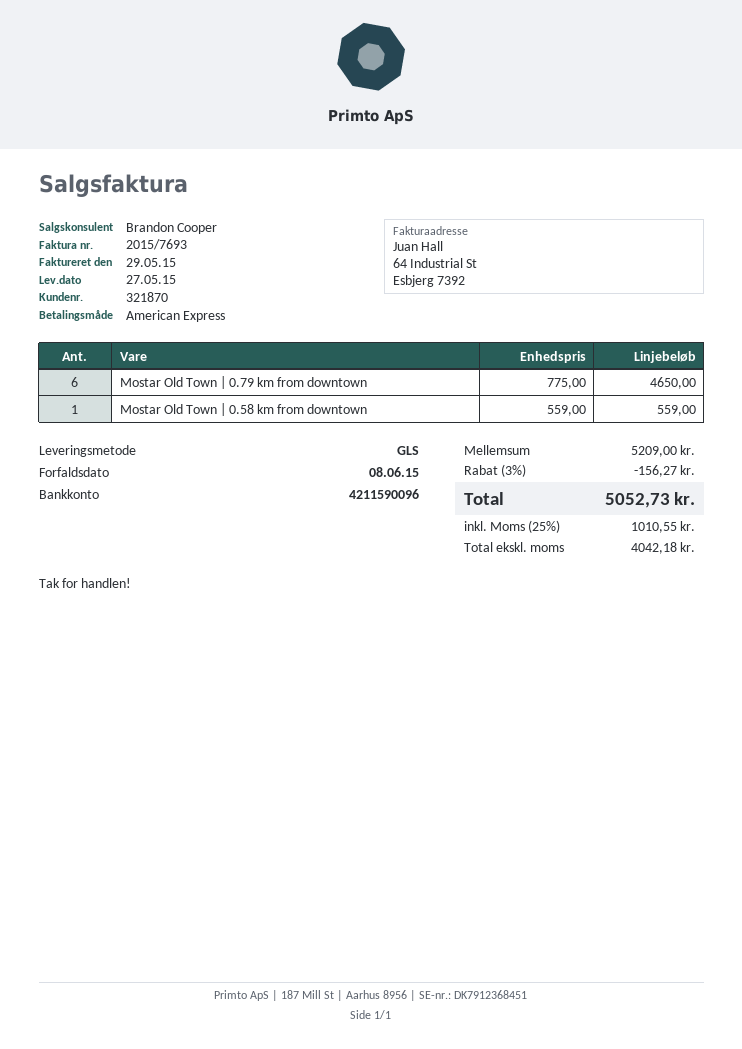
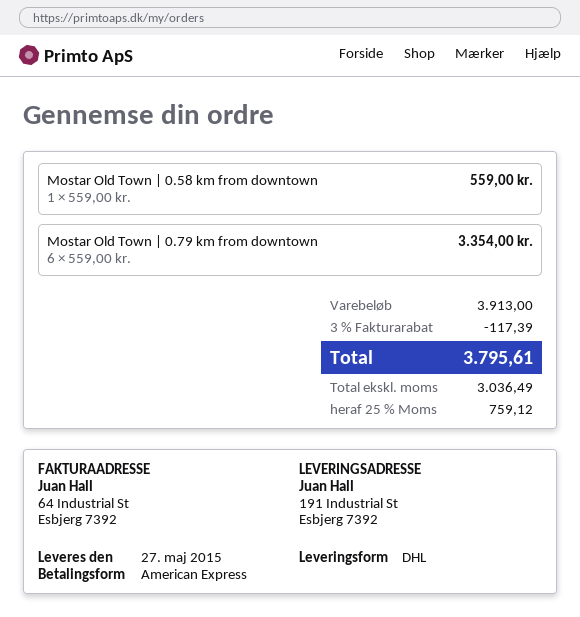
shipping method: GLS -> DHL
Mostar Old Town | 0.79 km from downtown: 6 x 775.00 = 4650.00 -> 6 x 559.00 = 3354.00
subtotal: 5209.00 -> 3913.00
discount: 3% = 156.27 -> 3% = 117.39
net: 4042.18 -> 3036.49
tax: 25% = 1010.55 -> 25% = 759.12
total: 5052.73 -> 3795.61

